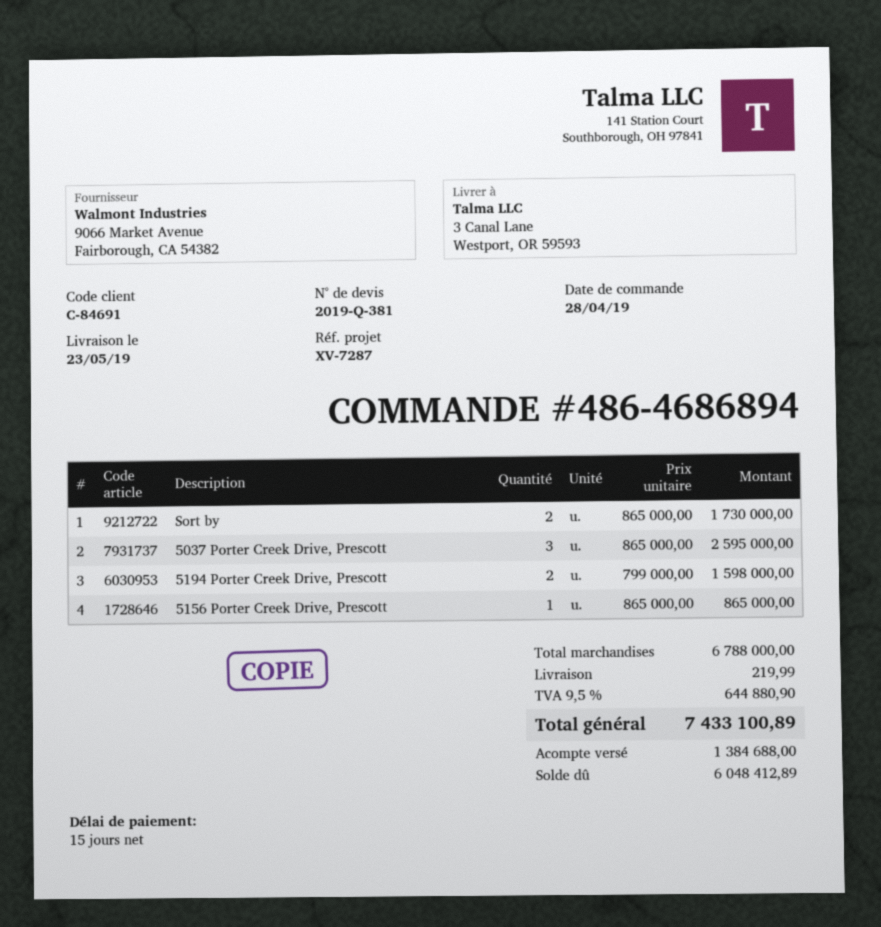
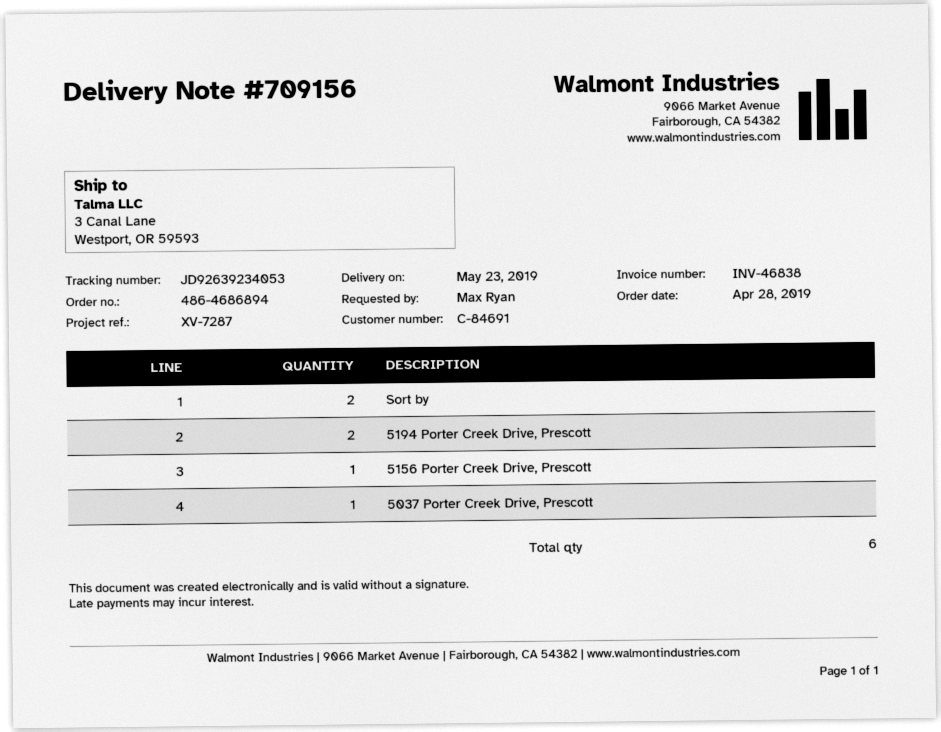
5037 Porter Creek Drive, Prescott: 3 -> 1

